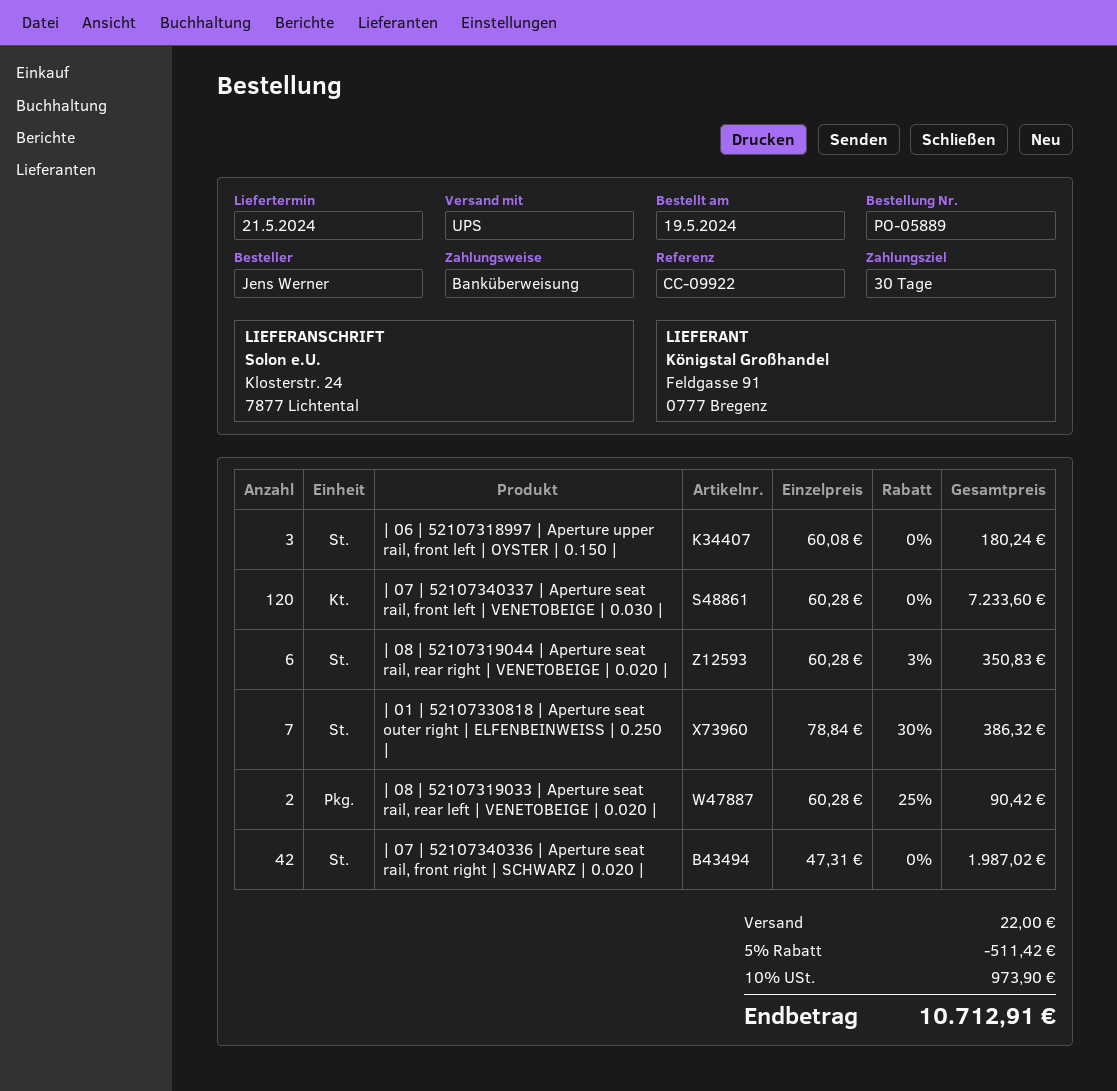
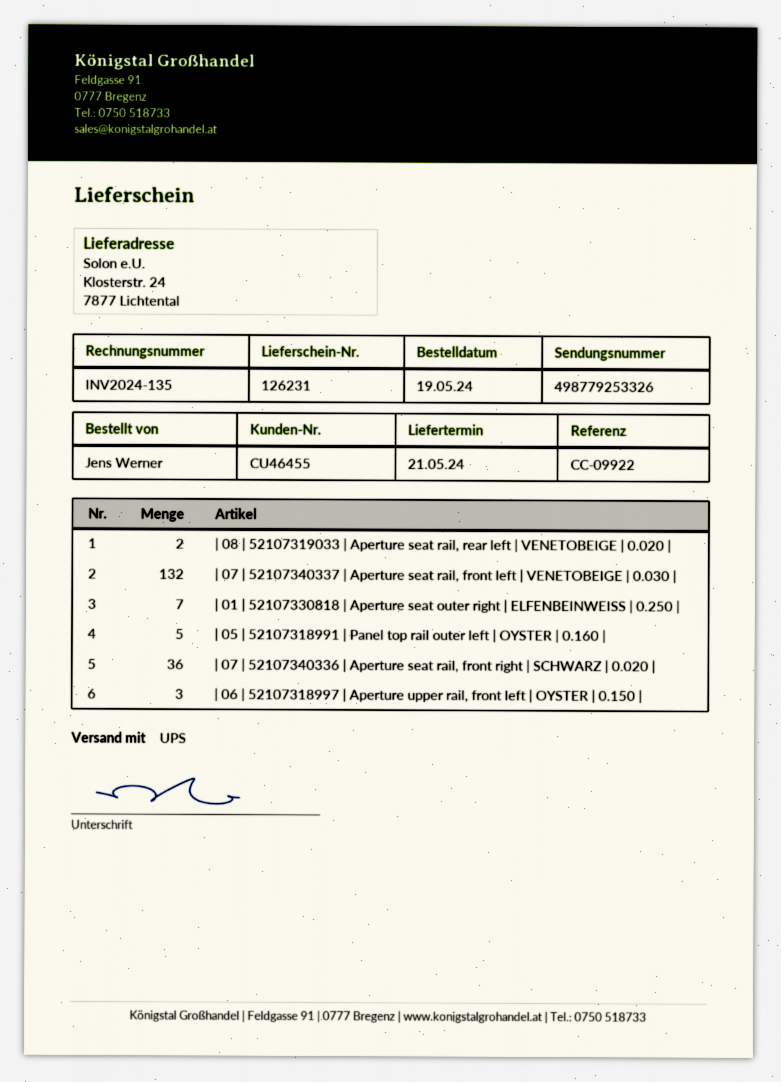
| 07 | 52107340337 | Aperture seat rail, front left | VENETOBEIGE | 0.030 |: 120 -> 132
| 08 | 52107319044 | Aperture seat rail, rear right | VENETOBEIGE | 0.020 |: 6 -> none
| 07 | 52107340336 | Aperture seat rail, front right | SCHWARZ | 0.020 |: 42 -> 36
| 05 | 52107318991 | Panel top rail outer left | OYSTER | 0.160 |: none -> 5

